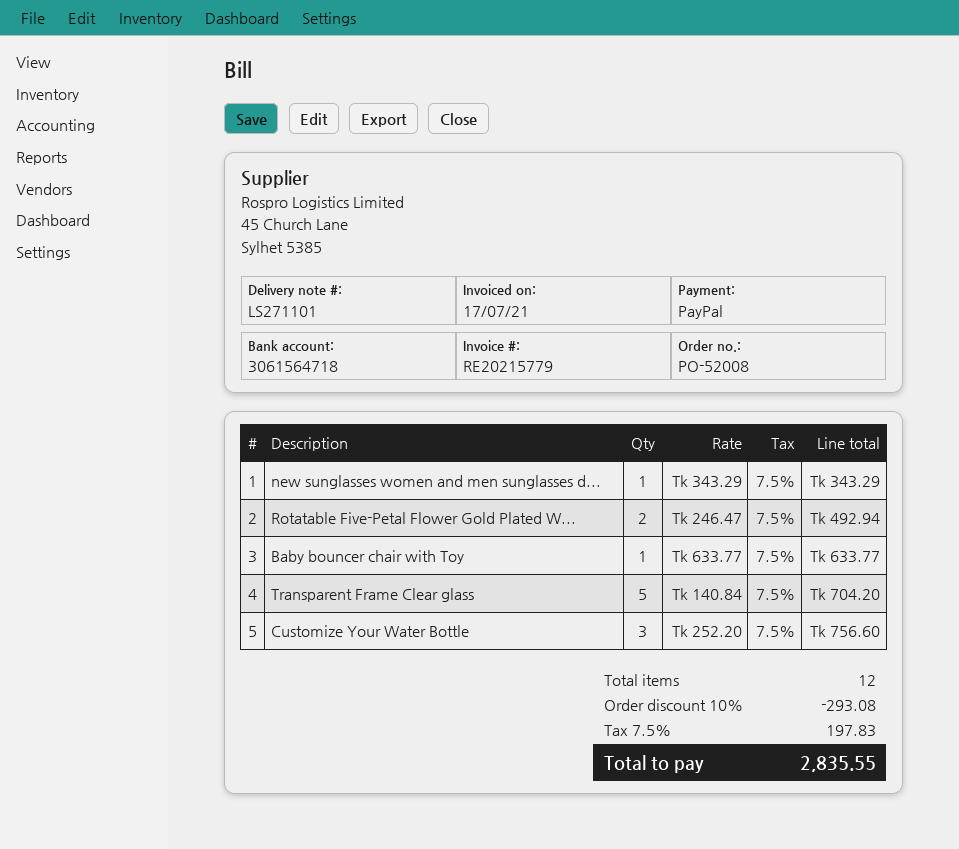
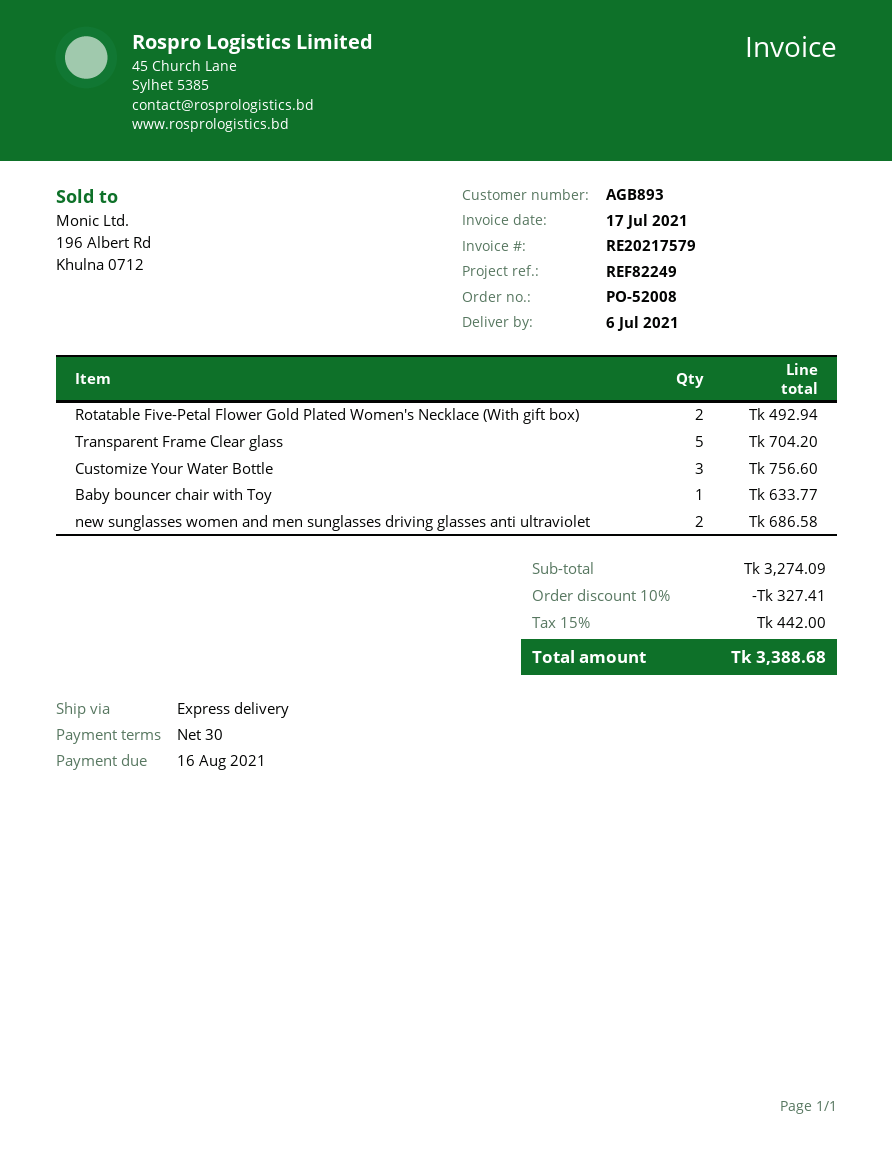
invoice number: RE20215779 -> RE20217579
new sunglasses women and men sunglasses d...: 1 for 343.29 -> 2 for 686.58
discount: 10% = 293.08 -> 10% = 327.41
tax: 7.5% = 197.83 -> 15% = 442.00
total: 2835.55 -> 3388.68

